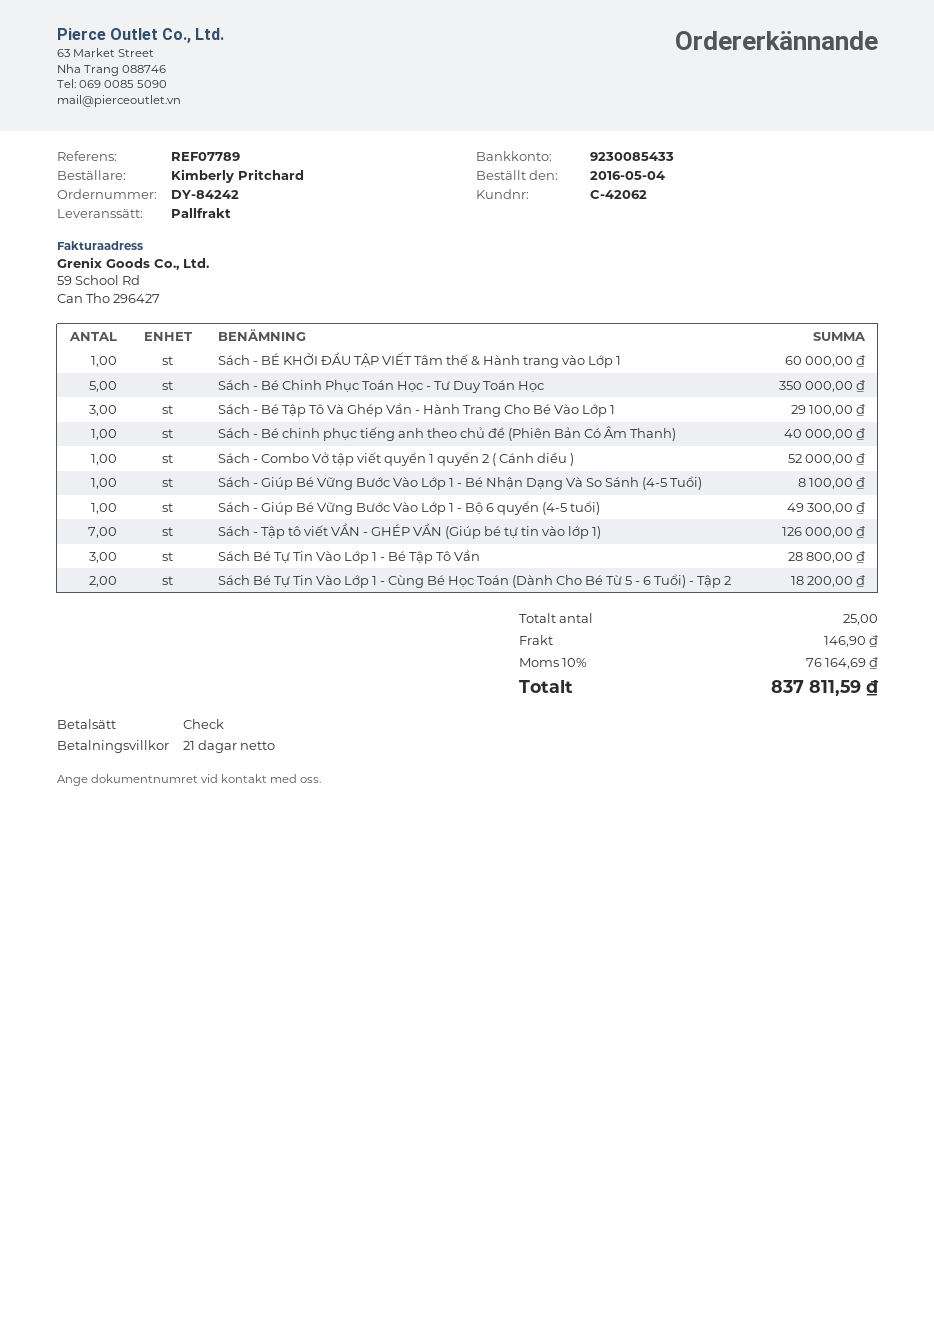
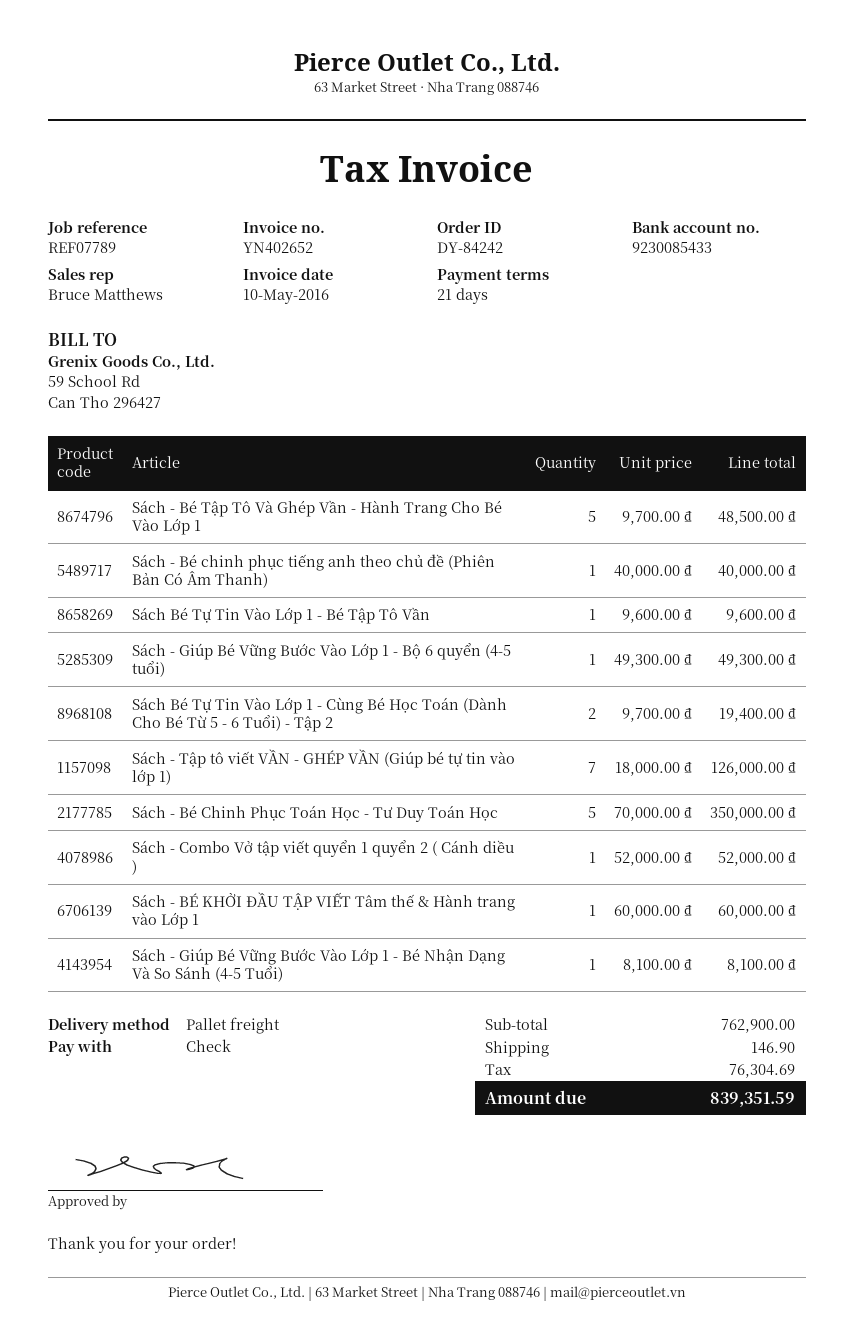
Sách - Bé Tập Tô Và Ghép Vần - Hành Trang Cho Bé Vào Lớp 1: 3 for 29100.00 -> 5 for 48500.00
Sách Bé Tự Tin Vào Lớp 1 - Bé Tập Tô Vần: 3 for 28800.00 -> 1 for 9600.00
Sách Bé Tự Tin Vào Lớp 1 - Cùng Bé Học Toán (Dành Cho Bé Từ 5 - 6 Tuổi) - Tập 2: 2 for 18200.00 -> 2 for 19400.00
tax: 76164.69 -> 76304.69
total: 837811.59 -> 839351.59

